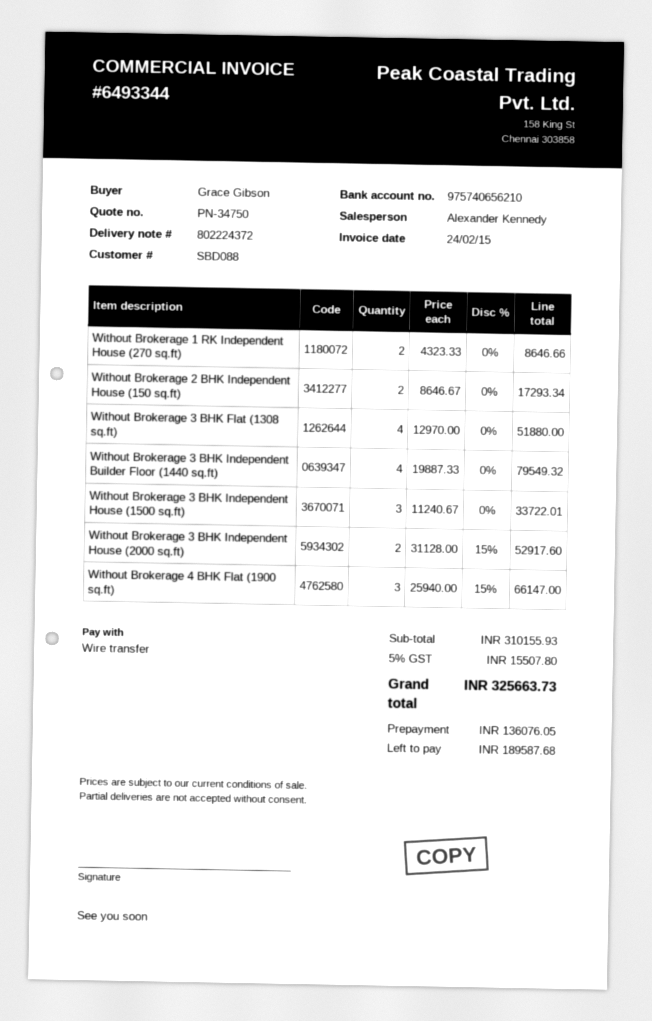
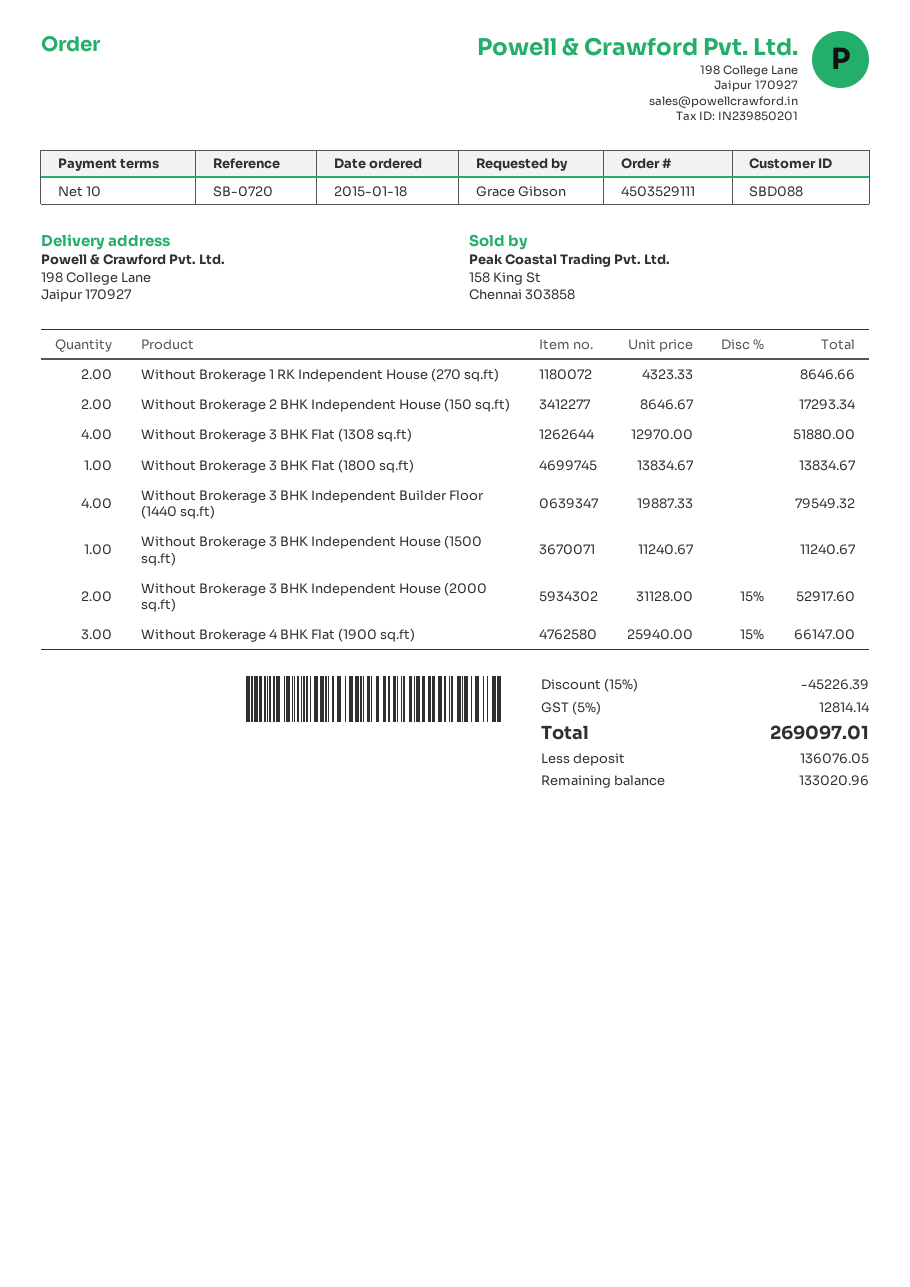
Without Brokerage 3 BHK Independent House (1500 sq.ft): 3 x 11240.67 = 33722.01 -> 1 x 11240.67 = 11240.67
Without Brokerage 3 BHK Flat (1800 sq.ft): none -> 1 x 13834.67 = 13834.67
discount: none -> 15% = 45226.39
tax: 5% = 15507.80 -> 5% = 12814.14
total: 325663.73 -> 269097.01
balance: 189587.68 -> 133020.96

